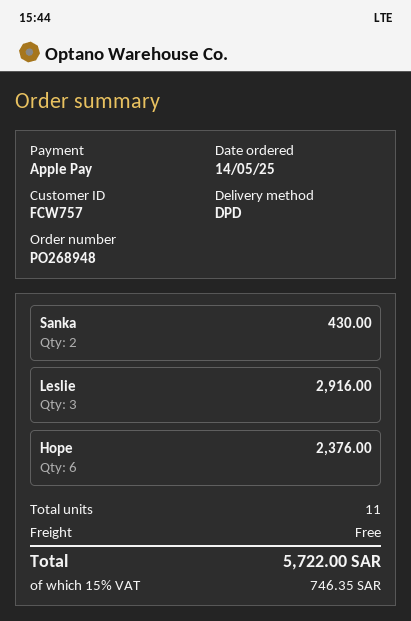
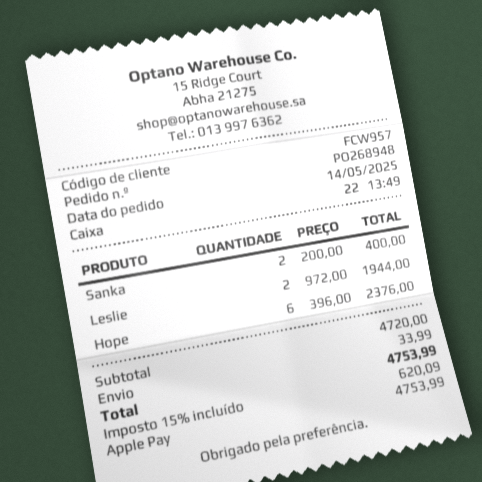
customer number: FCW757 -> FCW957
Sanka: 2 for 430.00 -> 2 for 400.00
Leslie: 3 for 2916.00 -> 2 for 1944.00
shipping: 0.00 -> 33.99
tax: 15% = 746.35 -> 15% = 620.09
total: 5722.00 -> 4753.99

